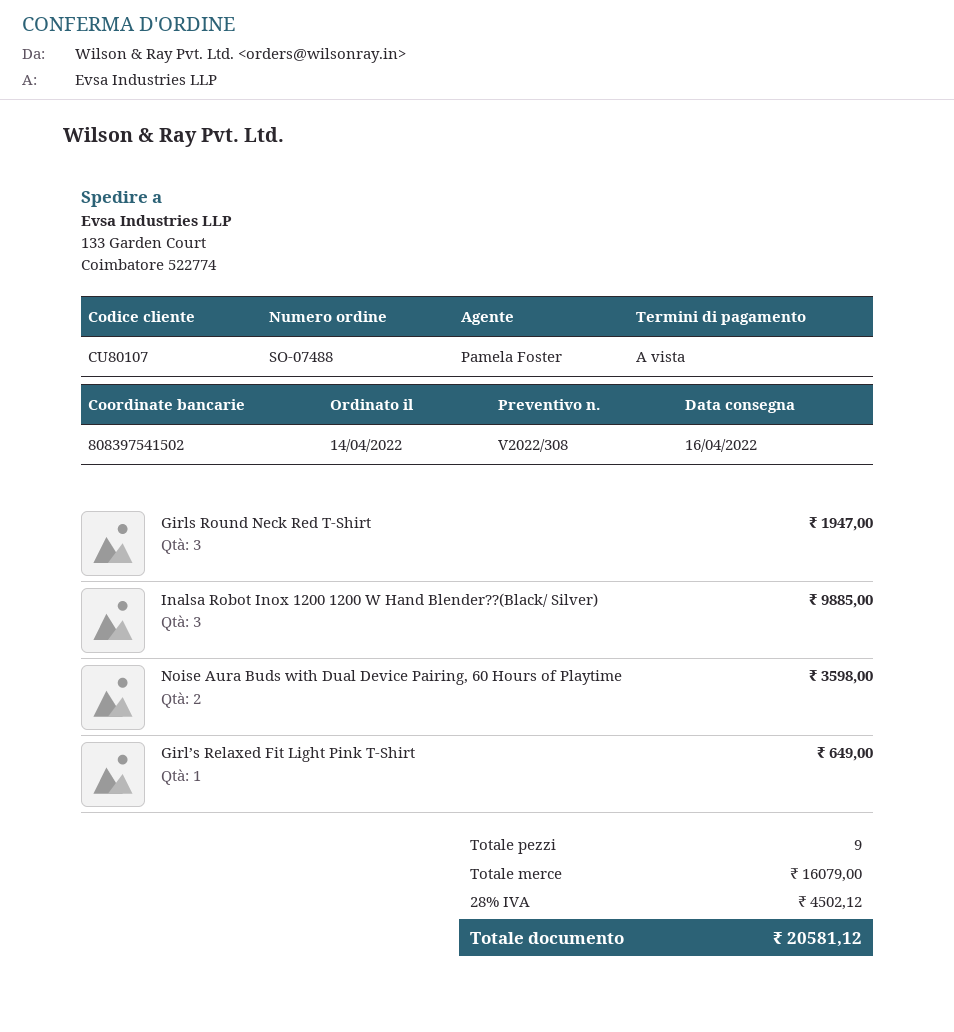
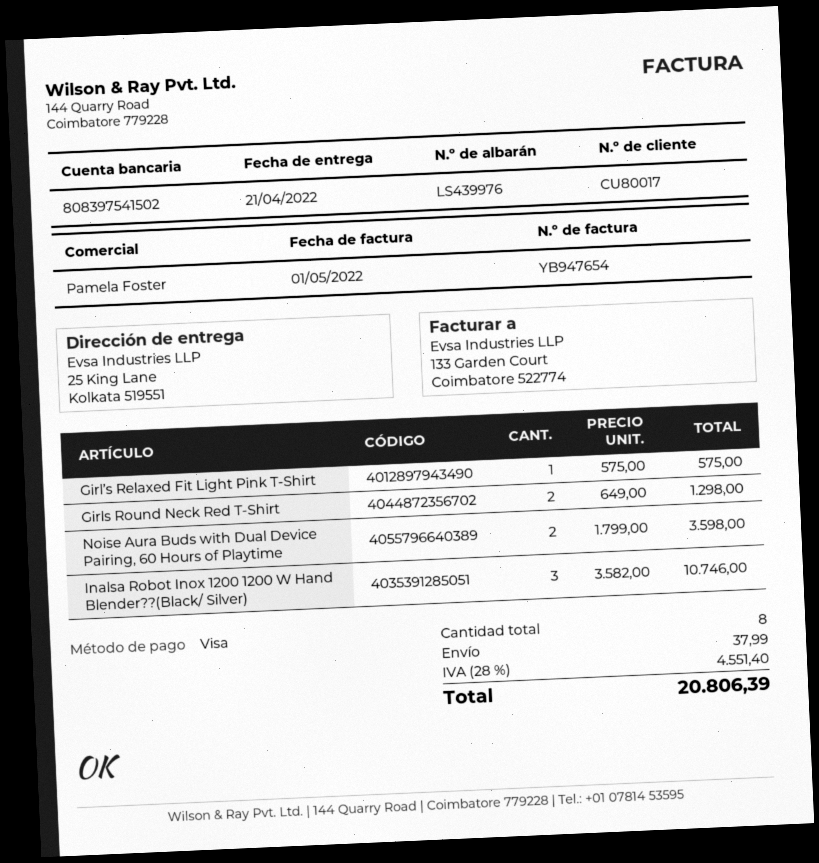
delivery date: 2022-04-16 -> 2022-04-21
customer number: CU80107 -> CU80017
ship to: 133 Garden Court, Coimbatore 522774 -> 25 King Lane, Kolkata 519551
Girls Round Neck Red T-Shirt: 3 for 1947.00 -> 2 for 1298.00
Inalsa Robot Inox 1200 1200 W Hand Blender??(Black/ Silver): 3 for 9885.00 -> 3 for 10746.00
Girl’s Relaxed Fit Light Pink T-Shirt: 1 for 649.00 -> 1 for 575.00
total quantity: 9 -> 8
shipping: none -> 37.99
tax: 28% = 4502.12 -> 28% = 4551.40
total: 20581.12 -> 20806.39

